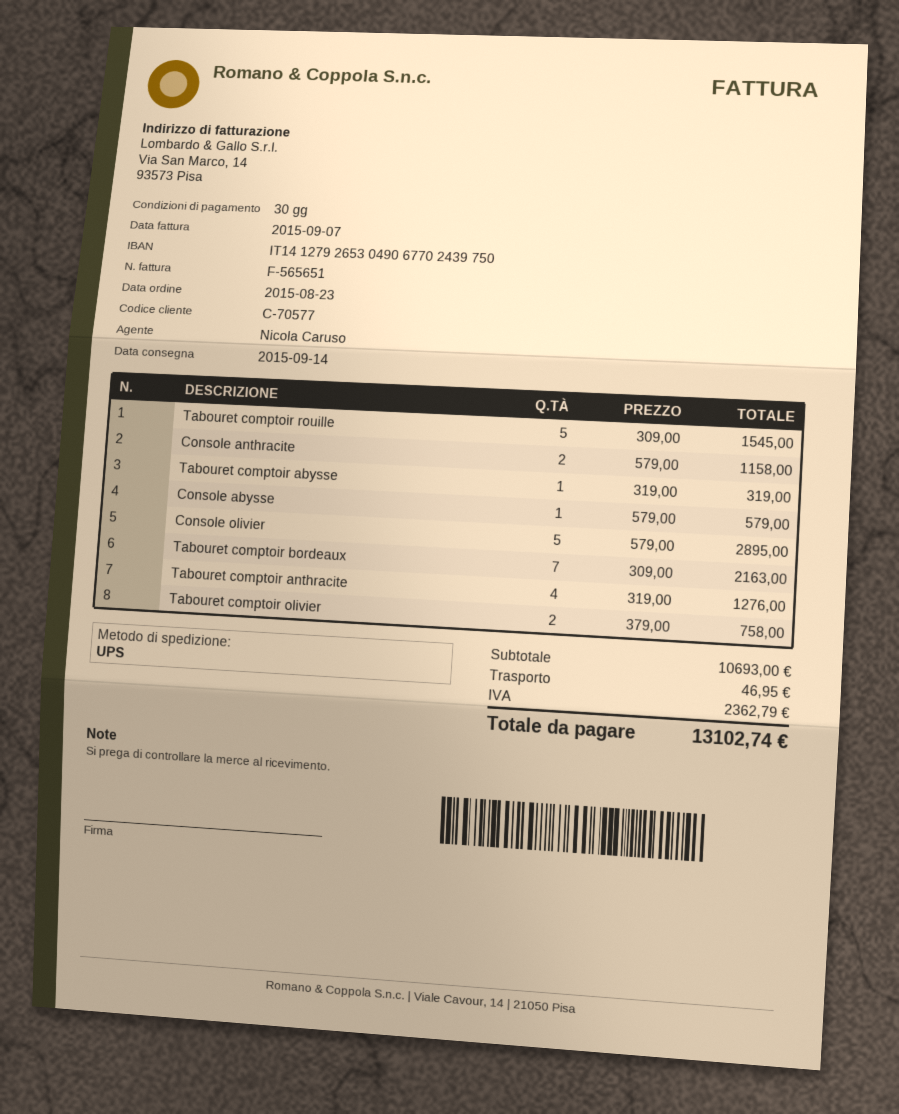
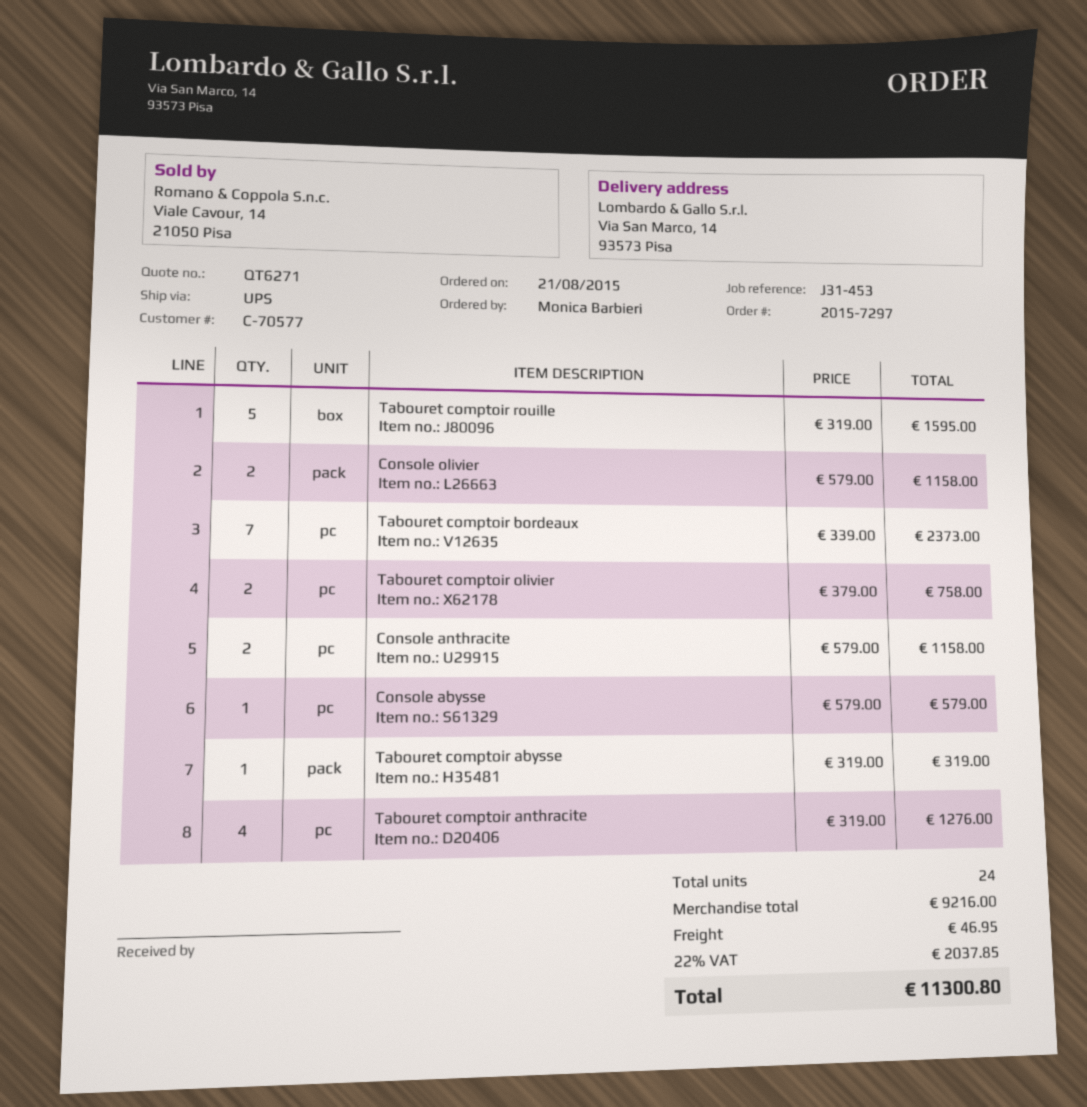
order date: 2015-08-23 -> 2015-08-21
Tabouret comptoir rouille: 5 x 309.00 = 1545.00 -> 5 x 319.00 = 1595.00
Console olivier: 5 x 579.00 = 2895.00 -> 2 x 579.00 = 1158.00
Tabouret comptoir bordeaux: 7 x 309.00 = 2163.00 -> 7 x 339.00 = 2373.00
subtotal: 10693.00 -> 9216.00
tax: 2362.79 -> 2037.85
total: 13102.74 -> 11300.80

